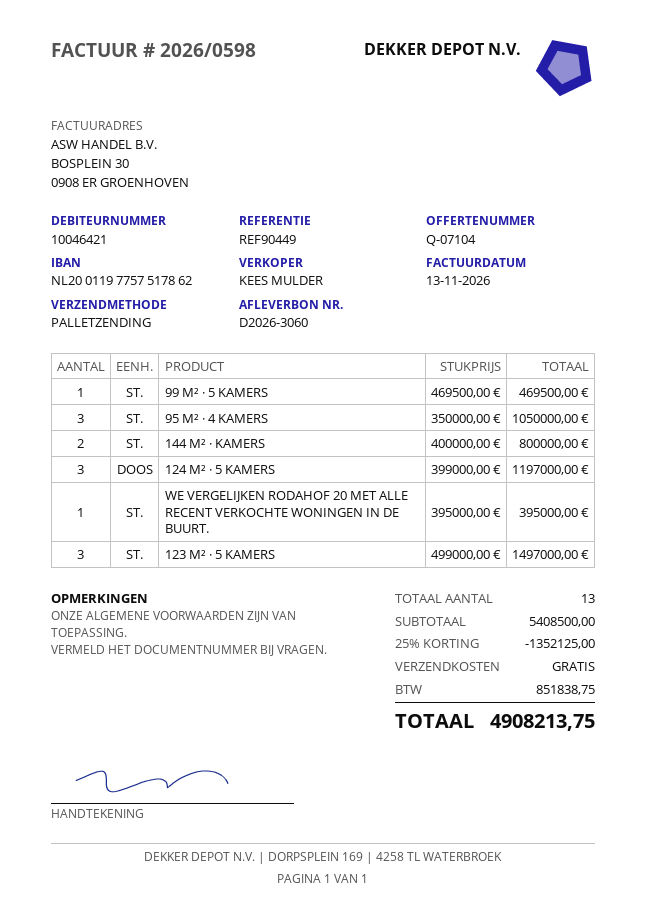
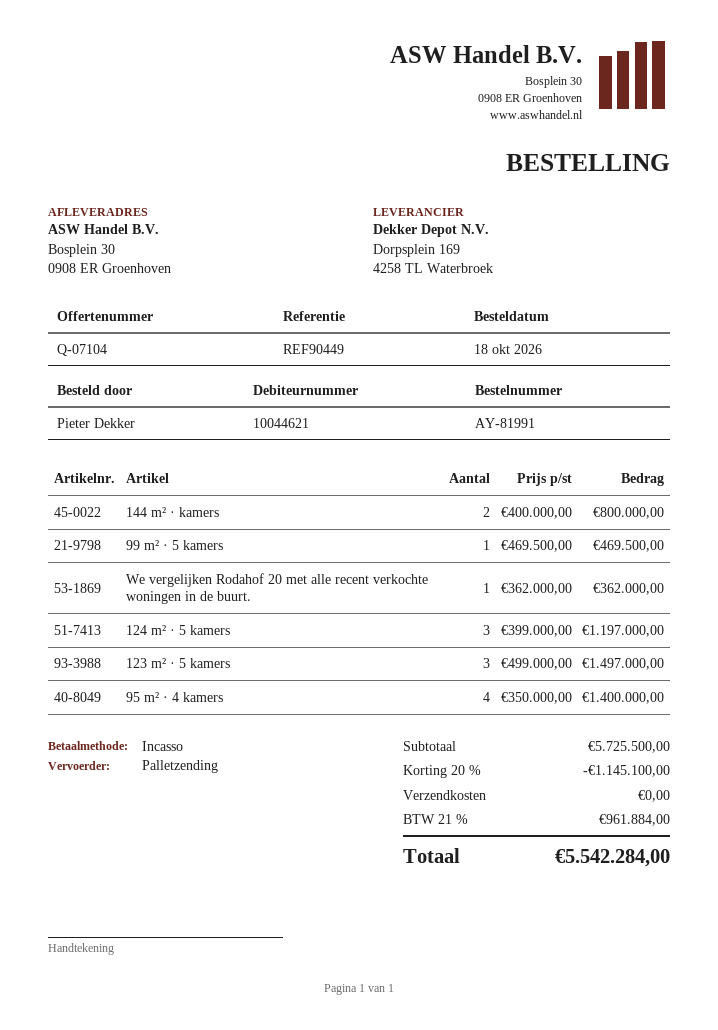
customer number: 10046421 -> 10044621
95 M² · 4 KAMERS: 3 x 350000.00 = 1050000.00 -> 4 x 350000.00 = 1400000.00
WE VERGELIJKEN RODAHOF 20 MET ALLE RECENT VERKOCHTE WONINGEN IN DE BUURT.: 1 x 395000.00 = 395000.00 -> 1 x 362000.00 = 362000.00
subtotal: 5408500.00 -> 5725500.00
discount: 25% = 1352125.00 -> 20% = 1145100.00
tax: 851838.75 -> 961884.00
total: 4908213.75 -> 5542284.00

